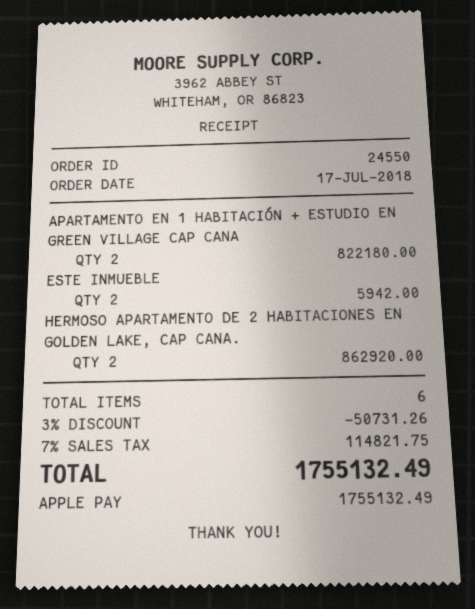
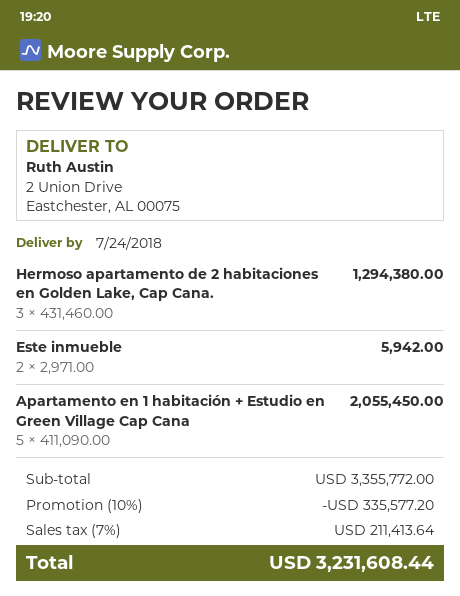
APARTAMENTO EN 1 HABITACIÓN + ESTUDIO EN GREEN VILLAGE CAP CANA: 2 for 822180.00 -> 5 for 2055450.00
HERMOSO APARTAMENTO DE 2 HABITACIONES EN GOLDEN LAKE, CAP CANA.: 2 for 862920.00 -> 3 for 1294380.00
discount: 3% = 50731.26 -> 10% = 335577.20
tax: 7% = 114821.75 -> 7% = 211413.64
total: 1755132.49 -> 3231608.44

